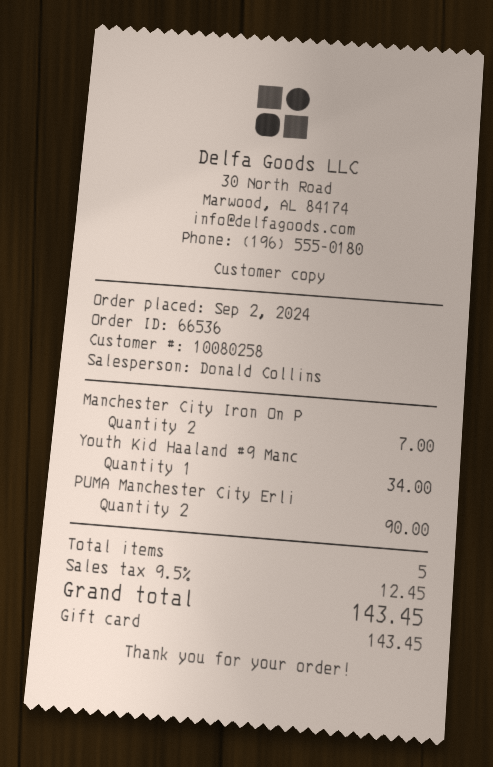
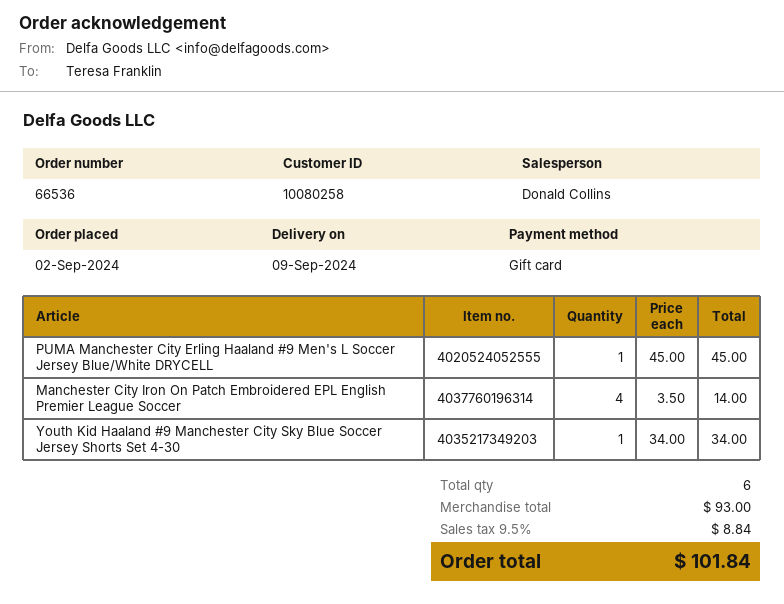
Manchester City Iron On P: 2 for 7.00 -> 4 for 14.00
PUMA Manchester City Erli: 2 for 90.00 -> 1 for 45.00
total quantity: 5 -> 6
tax: 9.5% = 12.45 -> 9.5% = 8.84
total: 143.45 -> 101.84

